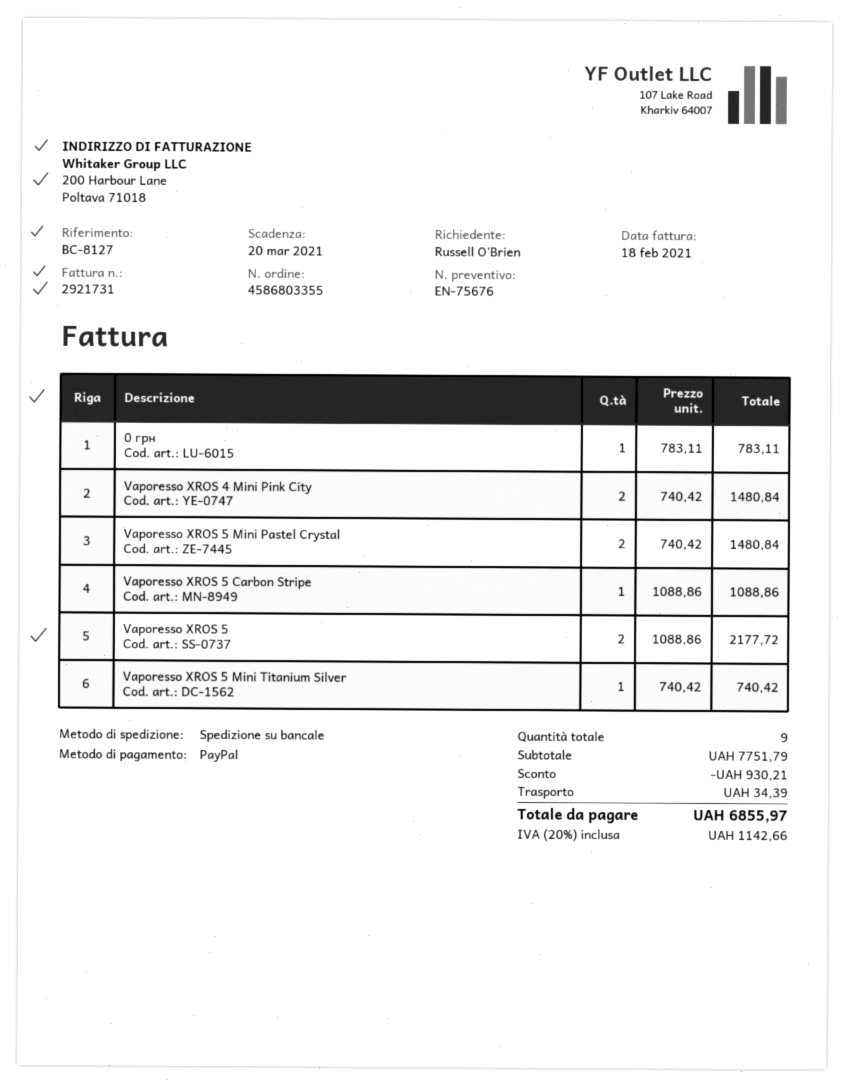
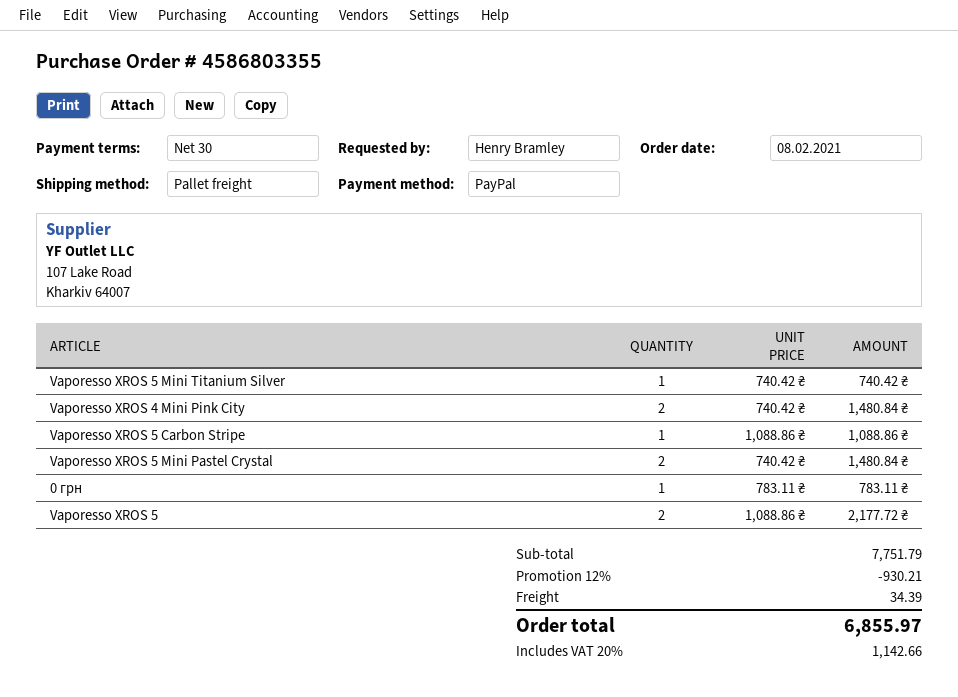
ordered by: Russell O'Brien -> Henry Bramley

